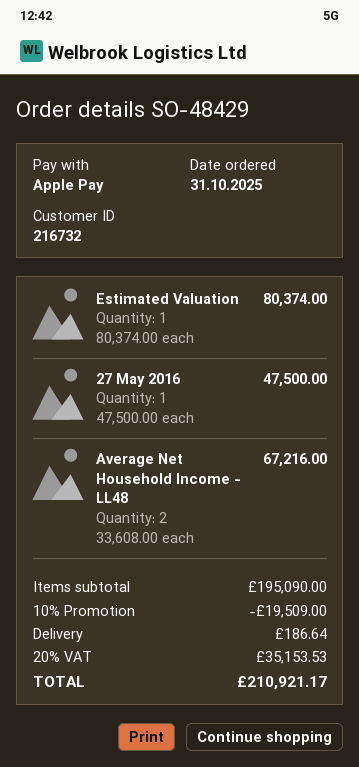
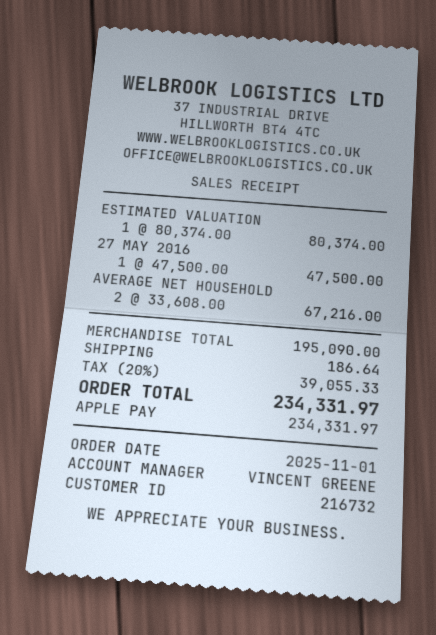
order date: 2025-10-31 -> 2025-11-01
discount: 10% = 19509.00 -> none
tax: 20% = 35153.53 -> 20% = 39055.33
total: 210921.17 -> 234331.97

